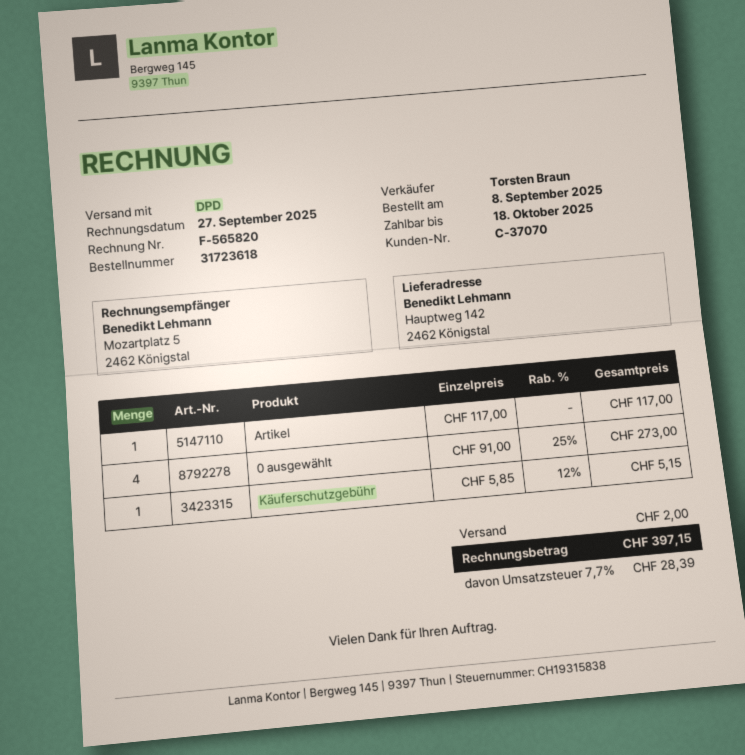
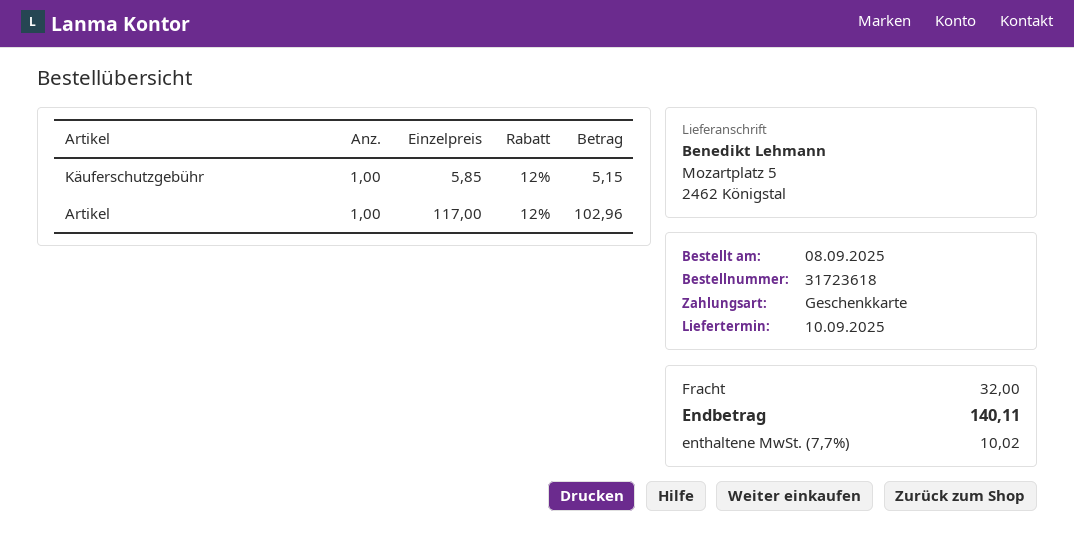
ship to: Hauptweg 142, 2462 Königstal -> Mozartplatz 5, 2462 Königstal
Artikel: 1 x 117.00 = 117.00 -> 1 x 117.00 - 12% = 102.96
0 ausgewählt: 4 x 91.00 - 25% = 273.00 -> none
shipping: 2.00 -> 32.00
tax: 7.7% = 28.39 -> 7.7% = 10.02
total: 397.15 -> 140.11

